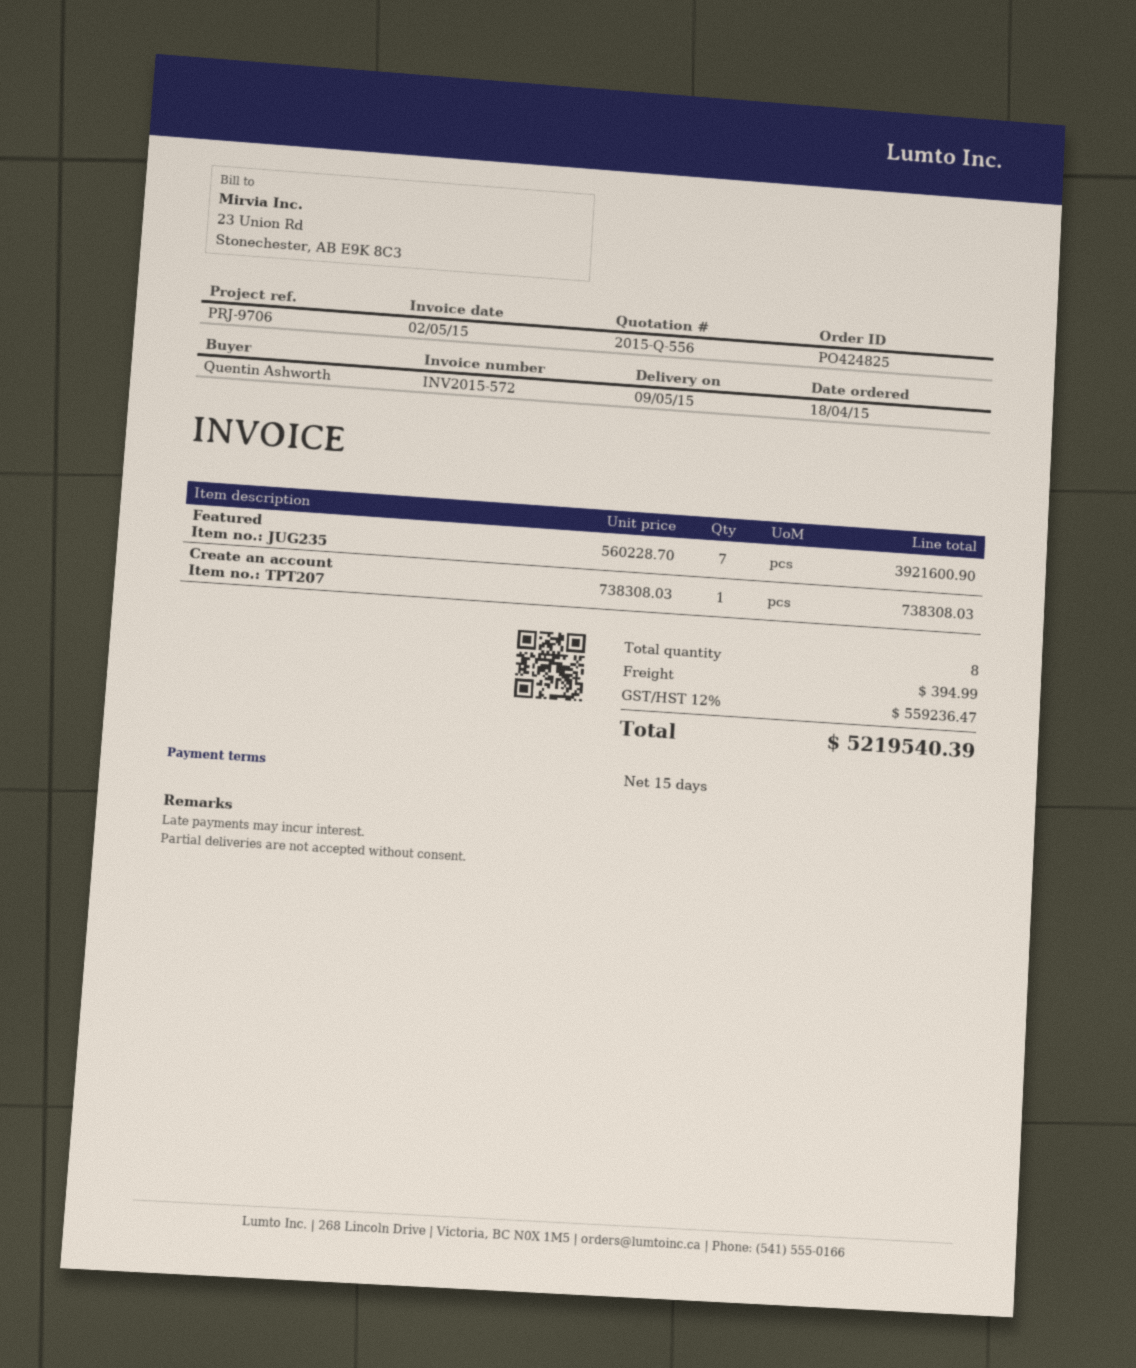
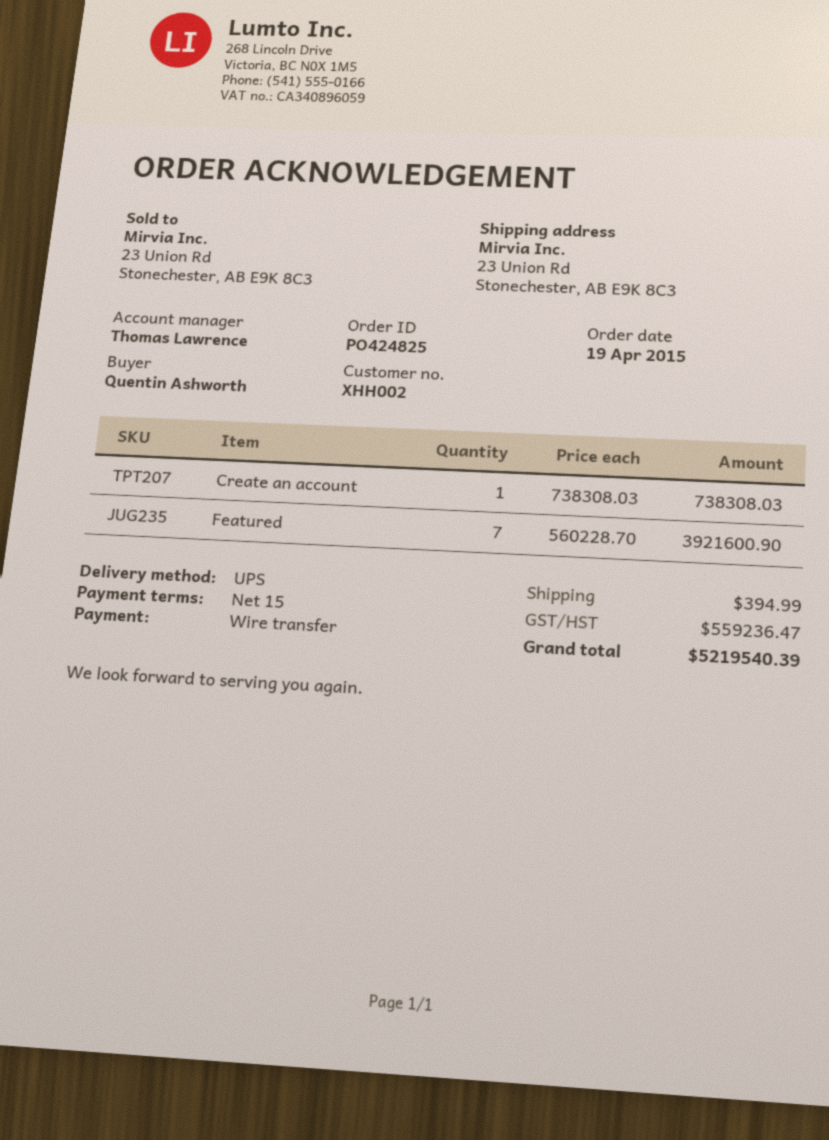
order date: 2015-04-18 -> 2015-04-19

